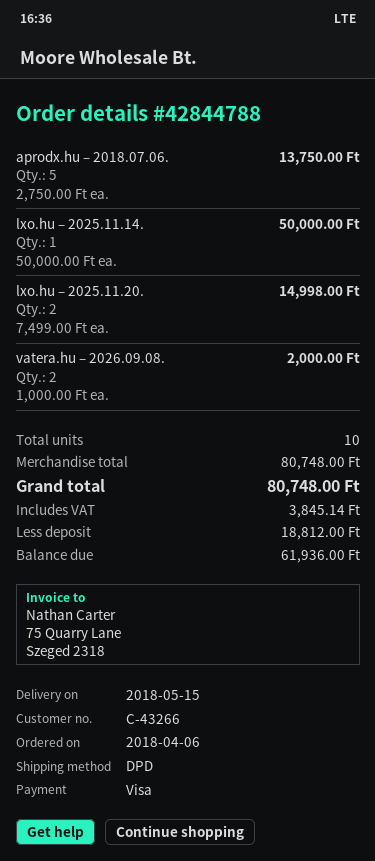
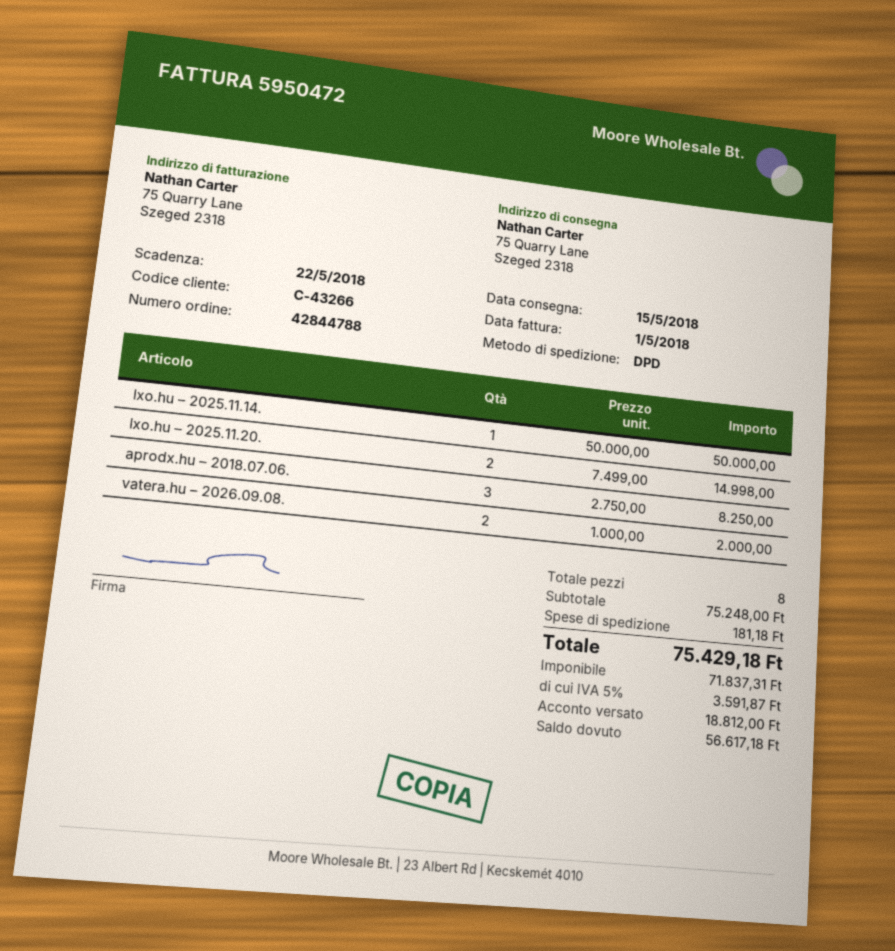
aprodx.hu – 2018.07.06.: 5 x 2750.00 = 13750.00 -> 3 x 2750.00 = 8250.00
total quantity: 10 -> 8
subtotal: 80748.00 -> 75248.00
shipping: none -> 181.18
tax: 3845.14 -> 3591.87
total: 80748.00 -> 75429.18
balance: 61936.00 -> 56617.18

